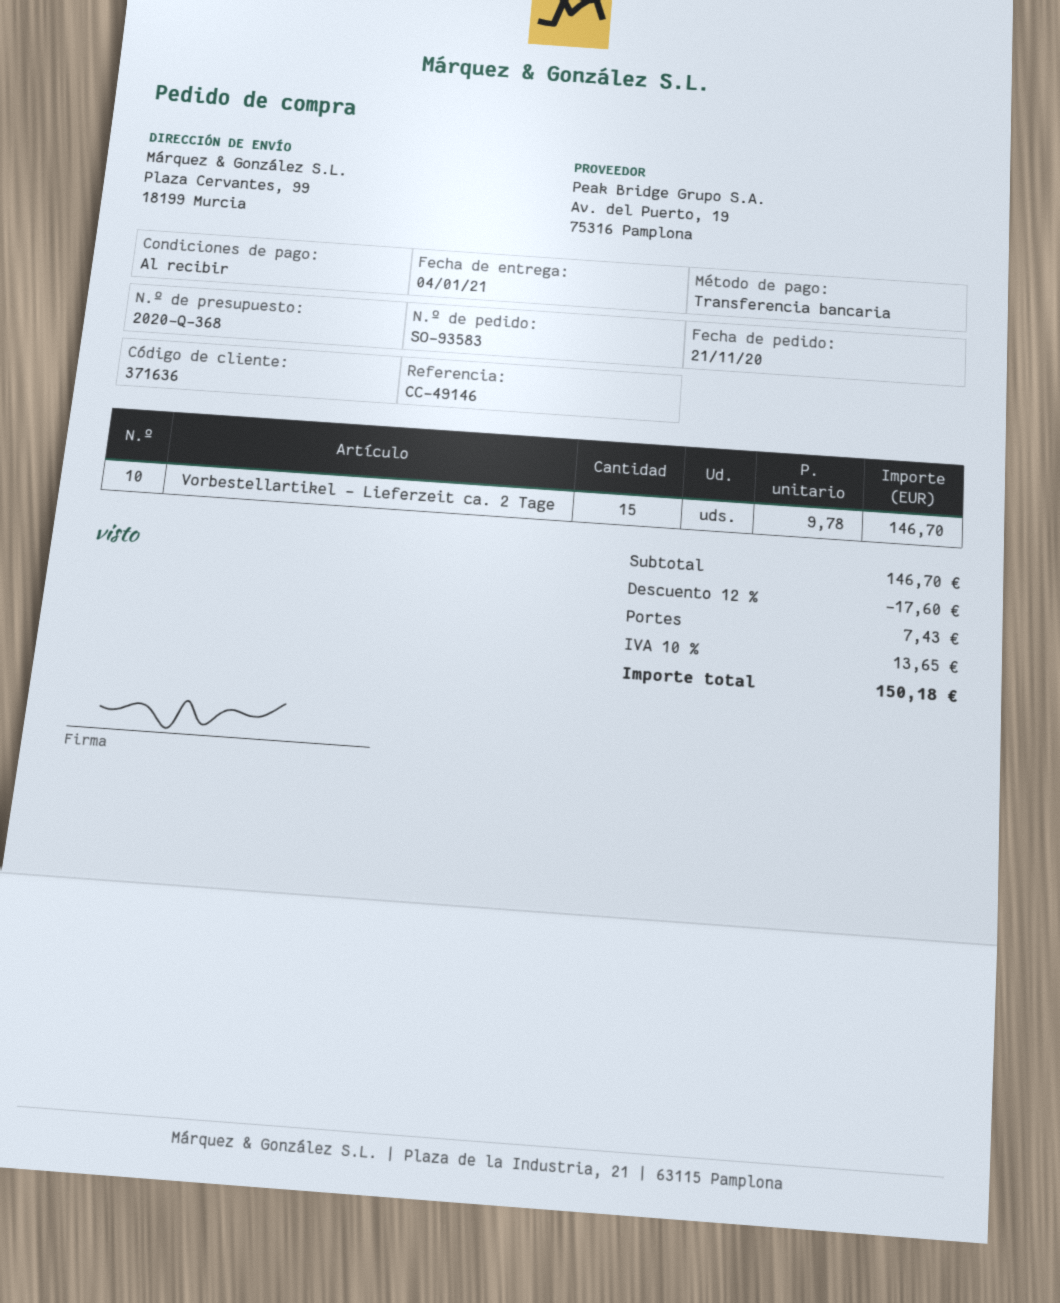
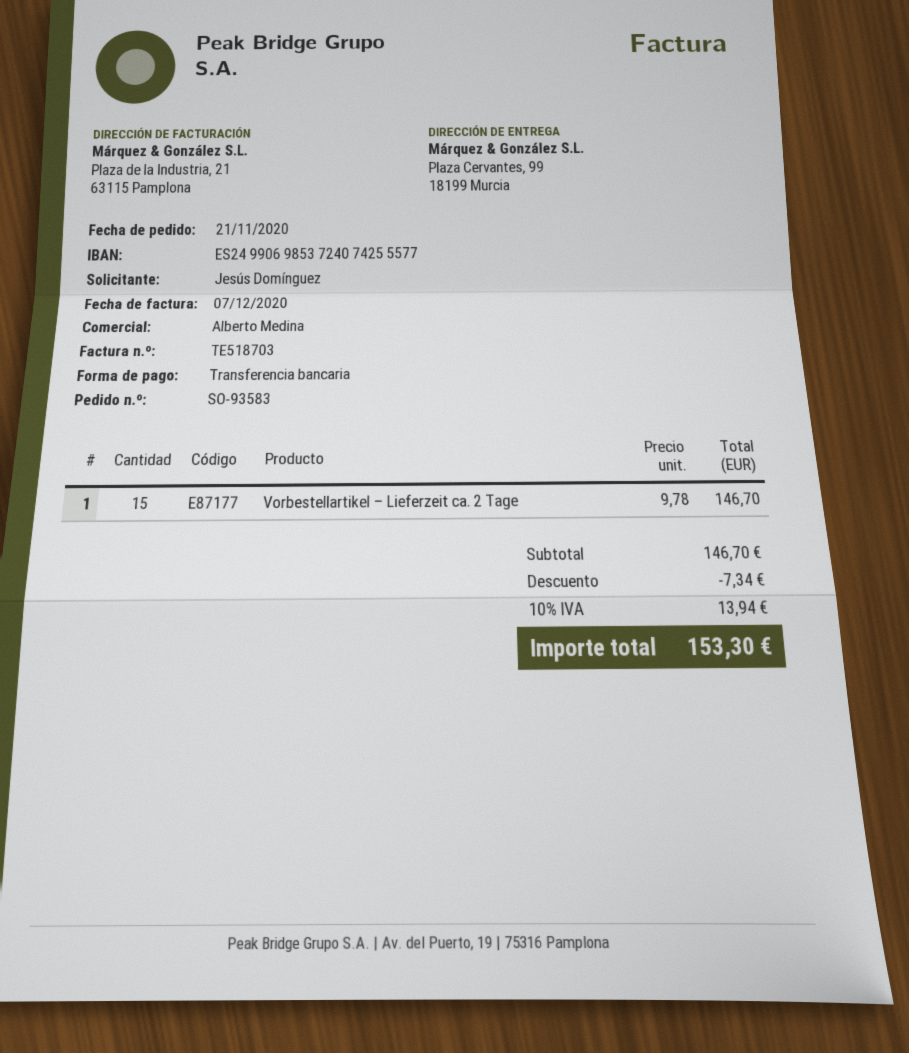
discount: 17.60 -> 7.34
shipping: 7.43 -> none
tax: 10% = 13.65 -> 10% = 13.94
total: 150.18 -> 153.30

